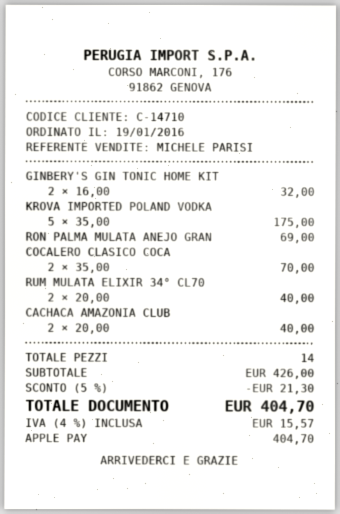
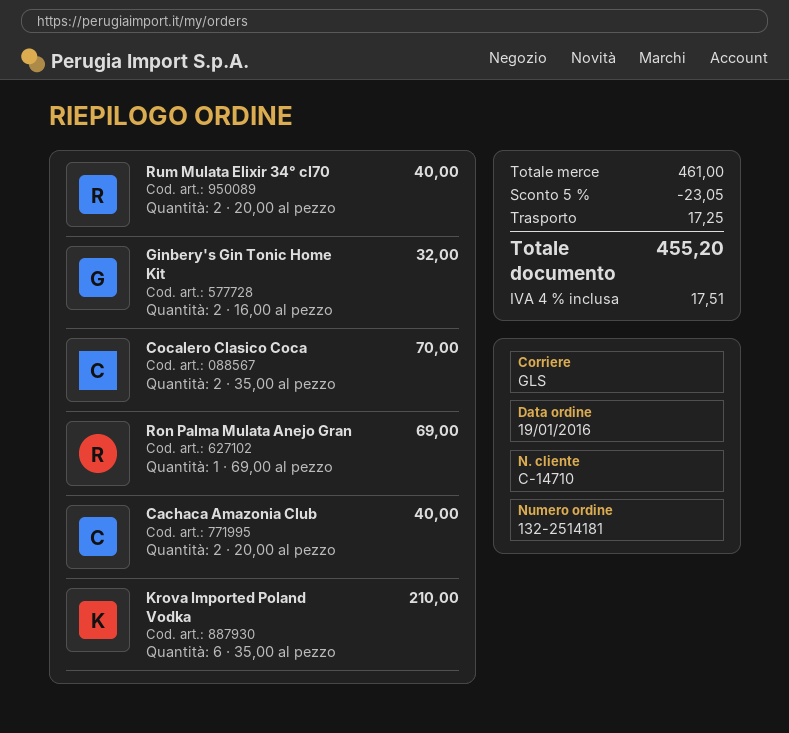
KROVA IMPORTED POLAND VODKA: 5 x 35.00 = 175.00 -> 6 x 35.00 = 210.00
subtotal: 426.00 -> 461.00
discount: 5% = 21.30 -> 5% = 23.05
shipping: none -> 17.25
tax: 4% = 15.57 -> 4% = 17.51
total: 404.70 -> 455.20

